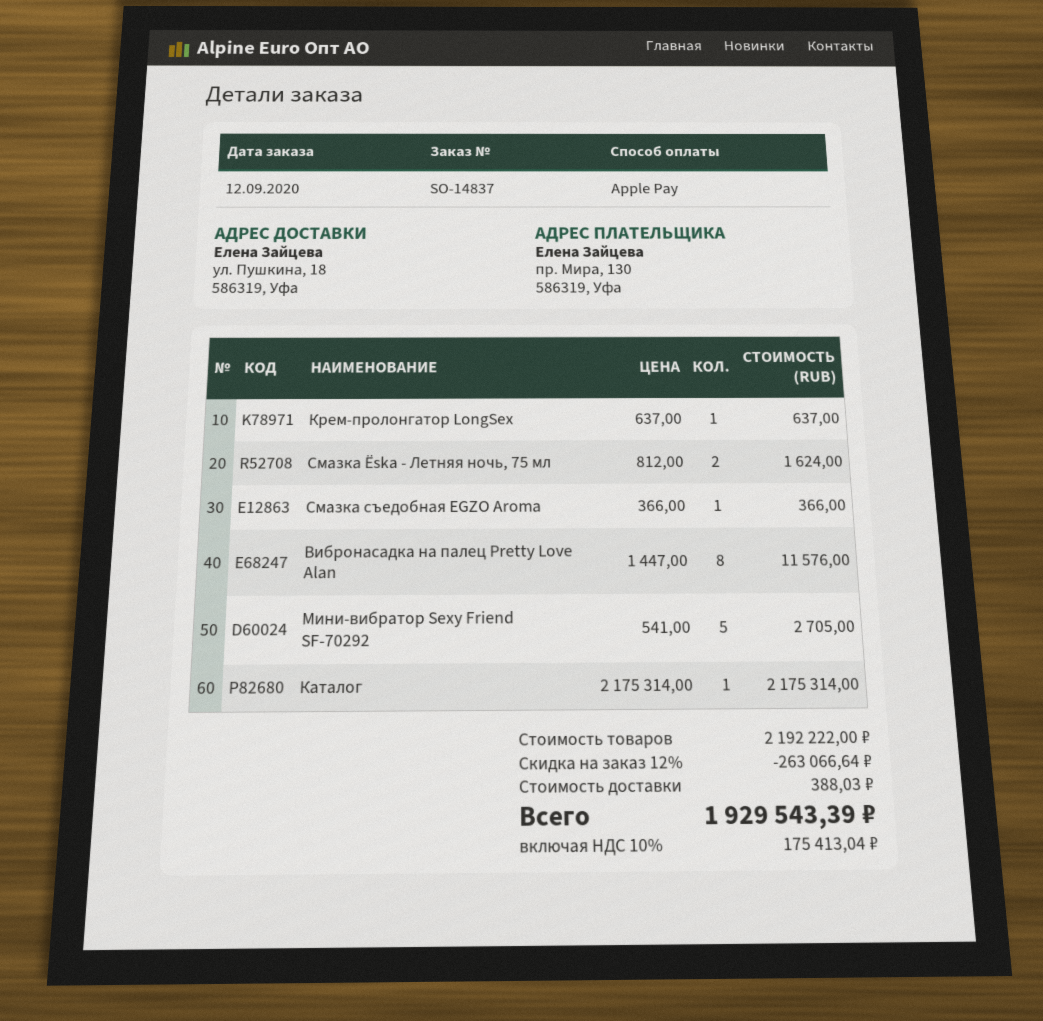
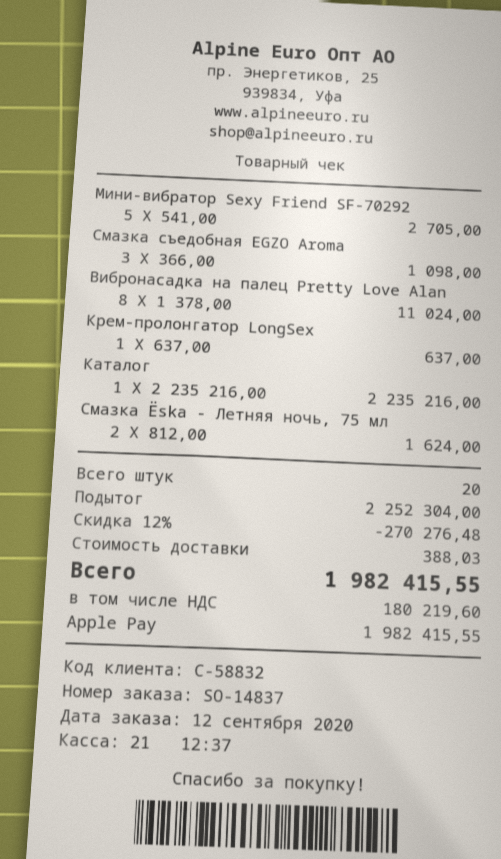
Смазка съедобная EGZO Aroma: 1 x 366.00 = 366.00 -> 3 x 366.00 = 1098.00
Вибронасадка на палец Pretty Love Alan: 8 x 1447.00 = 11576.00 -> 8 x 1378.00 = 11024.00
Каталог: 1 x 2175314.00 = 2175314.00 -> 1 x 2235216.00 = 2235216.00
subtotal: 2192222.00 -> 2252304.00
discount: 12% = 263066.64 -> 12% = 270276.48
tax: 175413.04 -> 180219.60
total: 1929543.39 -> 1982415.55

